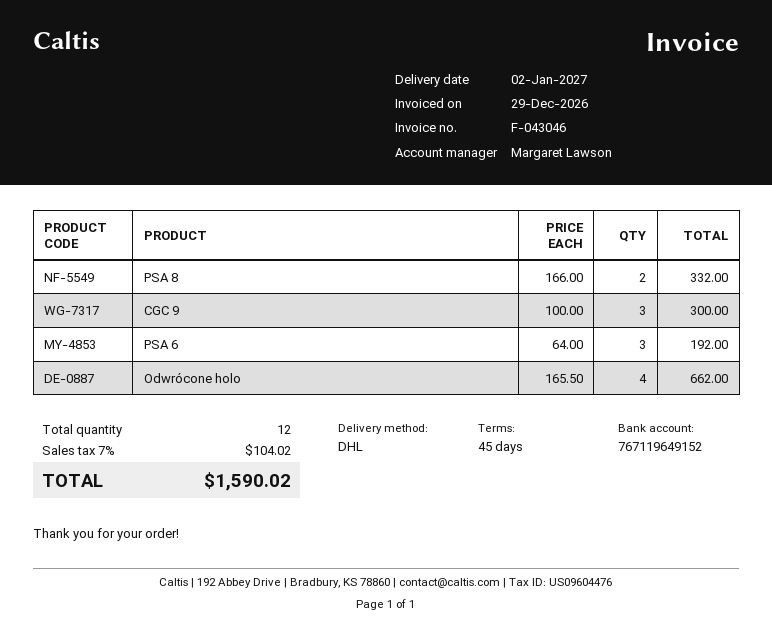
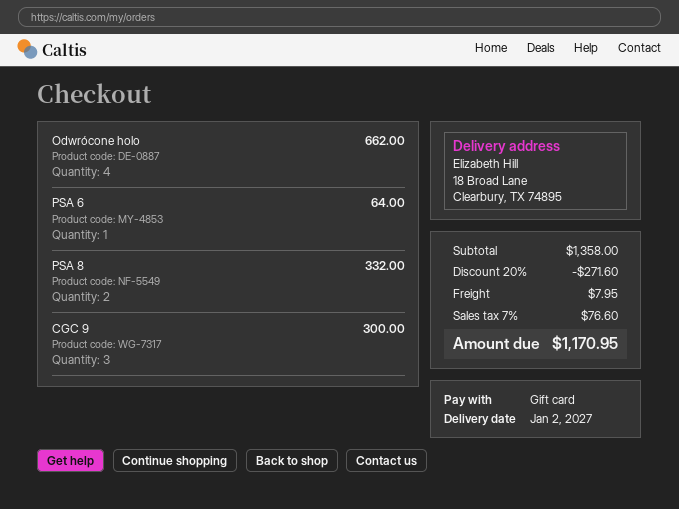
PSA 6: 3 for 192.00 -> 1 for 64.00
discount: none -> 20% = 271.60
shipping: none -> 7.95
tax: 7% = 104.02 -> 7% = 76.60
total: 1590.02 -> 1170.95

